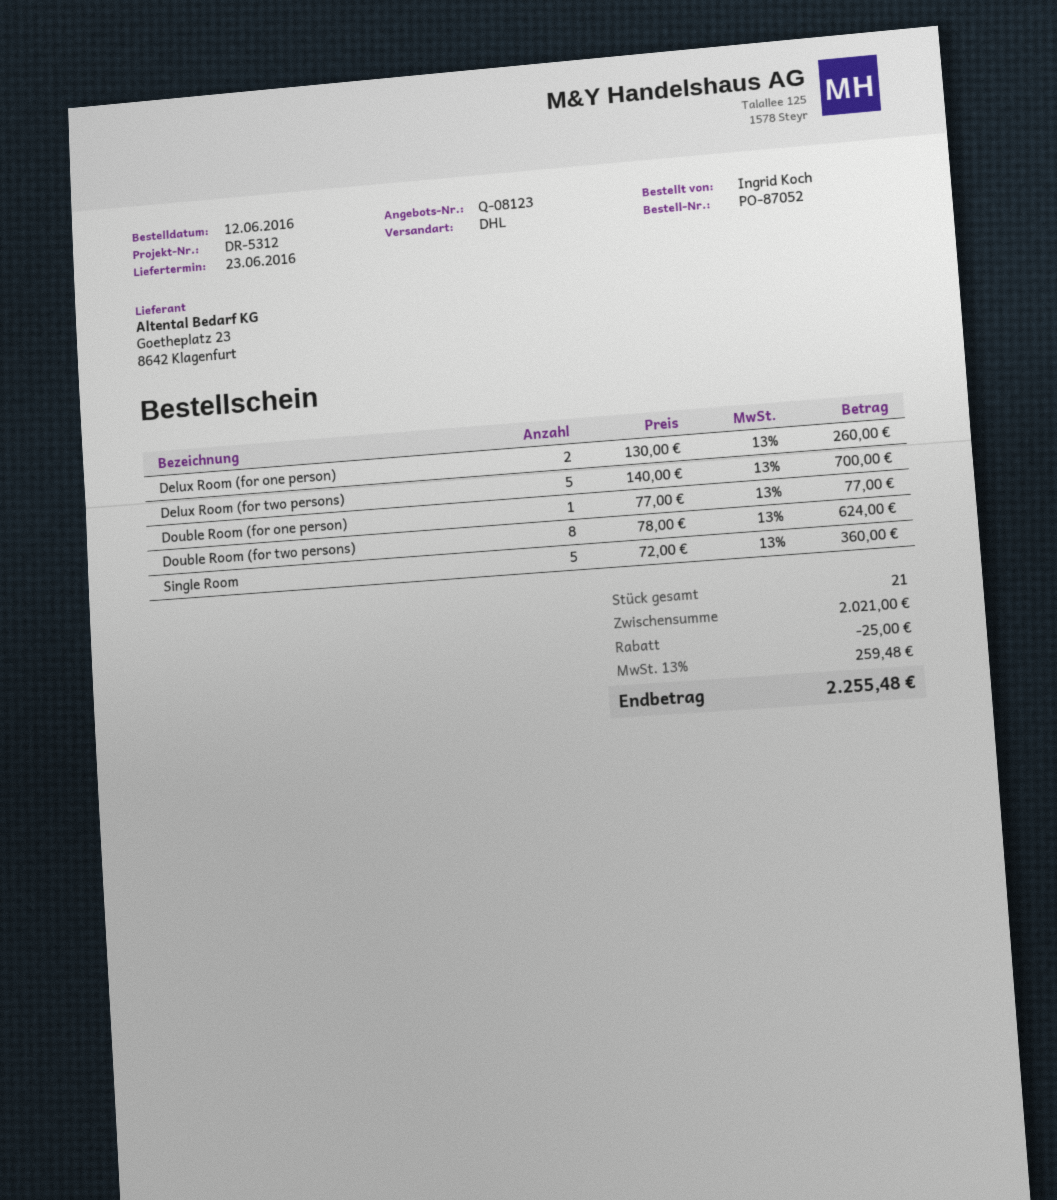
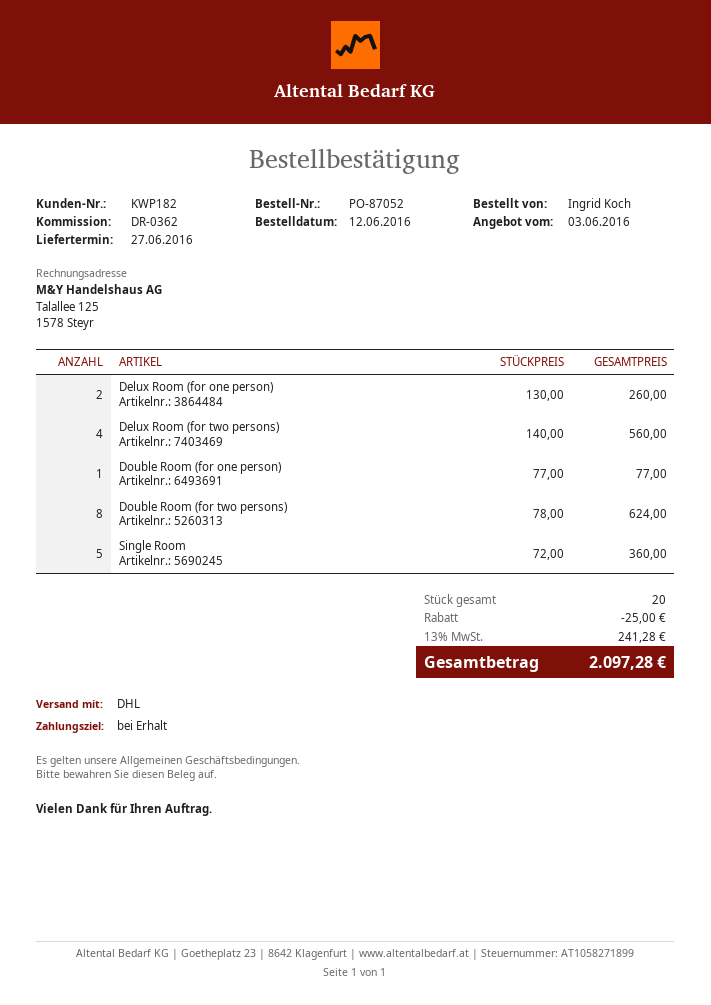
delivery date: 2016-06-23 -> 2016-06-27
reference: DR-5312 -> DR-0362
Delux Room (for two persons): 5 x 140.00 = 700.00 -> 4 x 140.00 = 560.00
total quantity: 21 -> 20
tax: 13% = 259.48 -> 13% = 241.28
total: 2255.48 -> 2097.28

